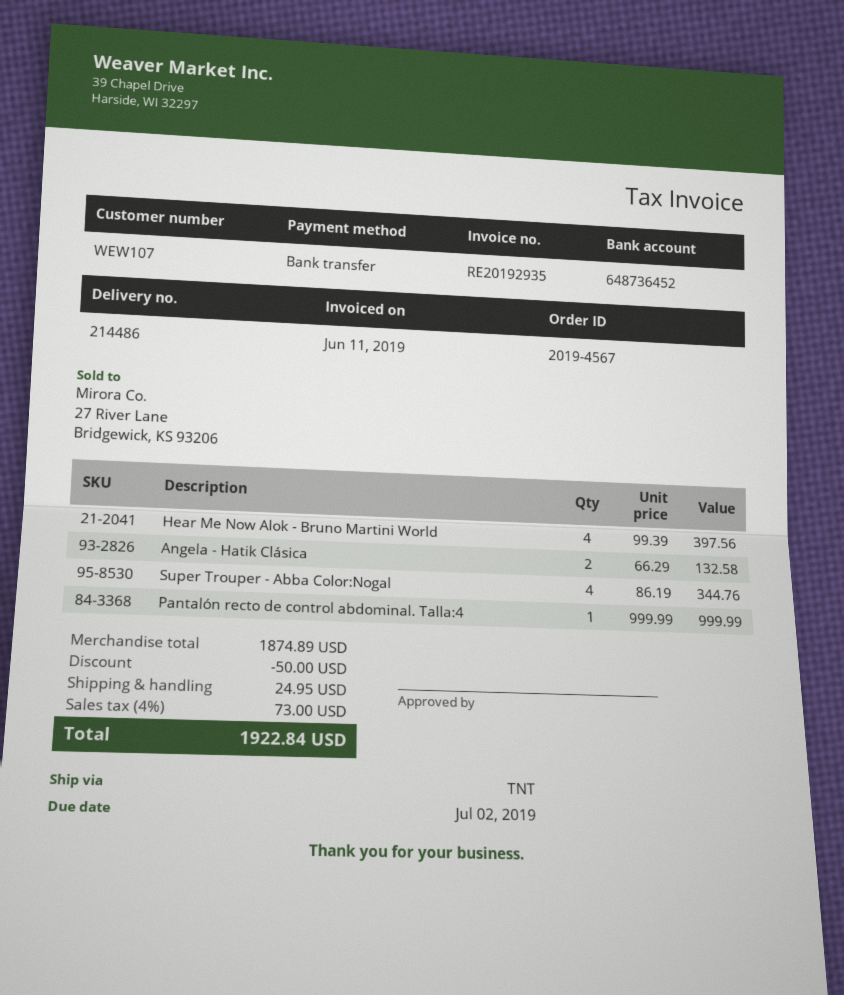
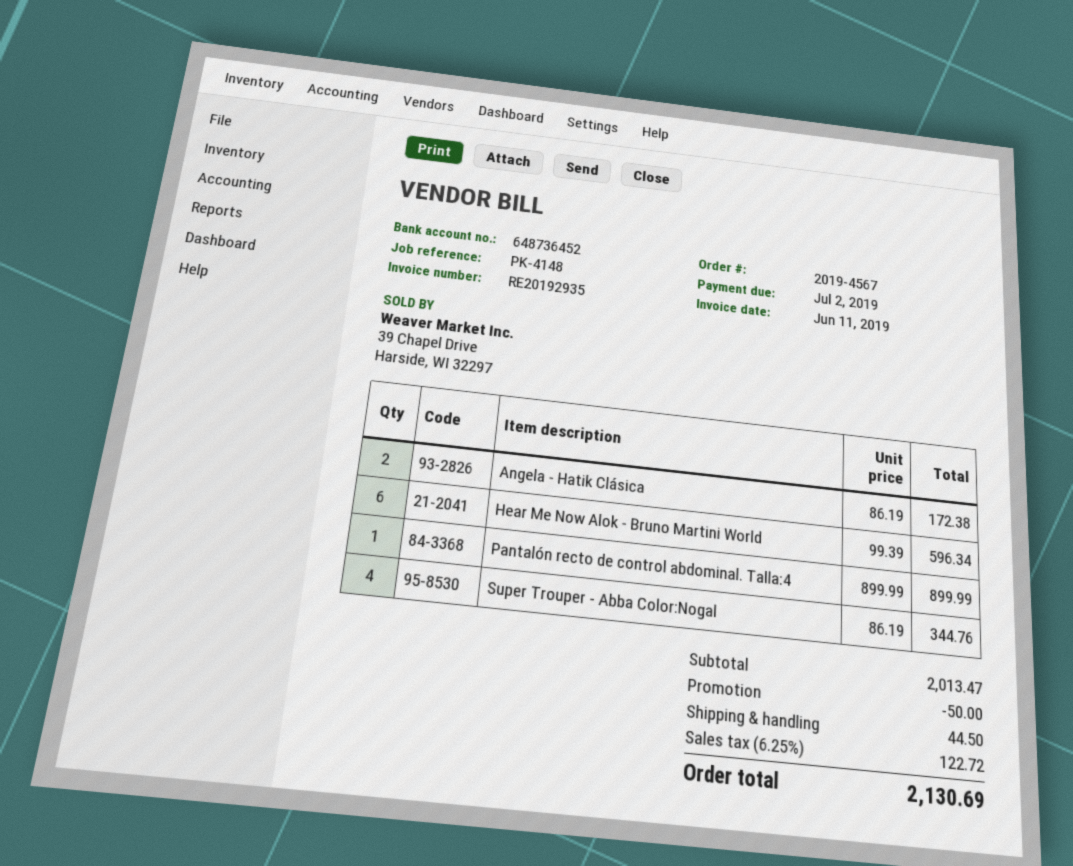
Hear Me Now Alok - Bruno Martini World: 4 x 99.39 = 397.56 -> 6 x 99.39 = 596.34
Angela - Hatik Clásica: 2 x 66.29 = 132.58 -> 2 x 86.19 = 172.38
Pantalón recto de control abdominal. Talla:4: 1 x 999.99 = 999.99 -> 1 x 899.99 = 899.99
subtotal: 1874.89 -> 2013.47
shipping: 24.95 -> 44.50
tax: 4% = 73.00 -> 6.25% = 122.72
total: 1922.84 -> 2130.69

